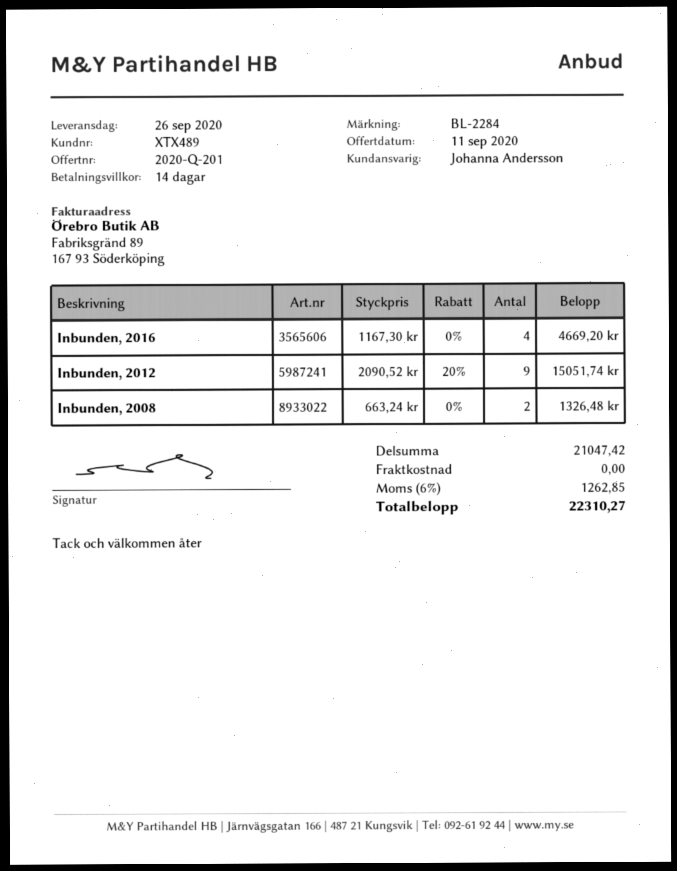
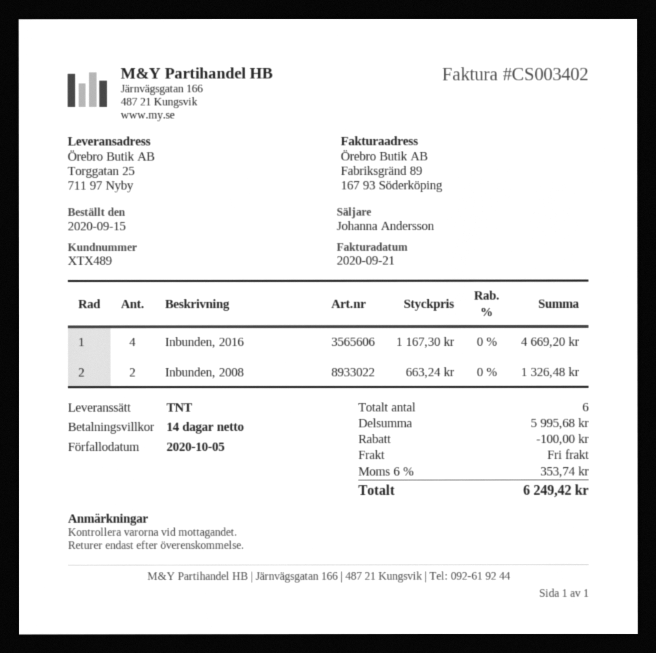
Inbunden, 2012: 9 x 2090.52 - 20% = 15051.74 -> none
subtotal: 21047.42 -> 5995.68
discount: none -> 100.00
tax: 6% = 1262.85 -> 6% = 353.74
total: 22310.27 -> 6249.42

